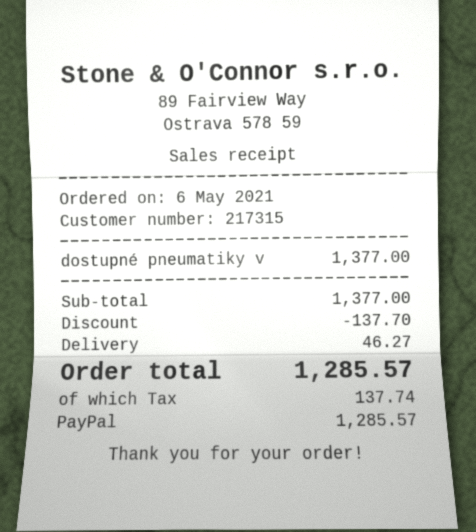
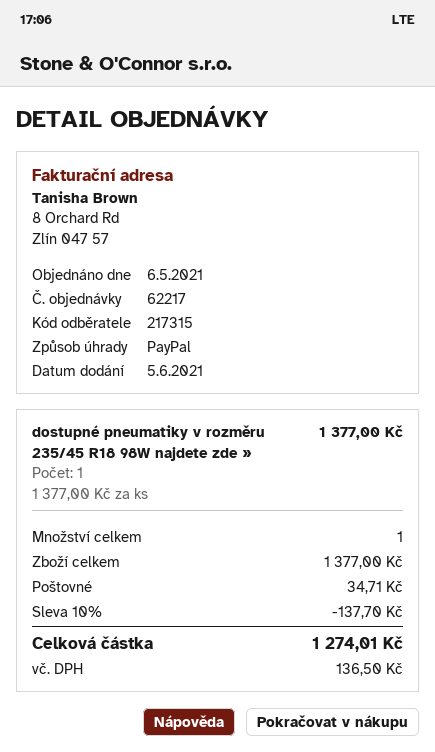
shipping: 46.27 -> 34.71
tax: 137.74 -> 136.50
total: 1285.57 -> 1274.01

